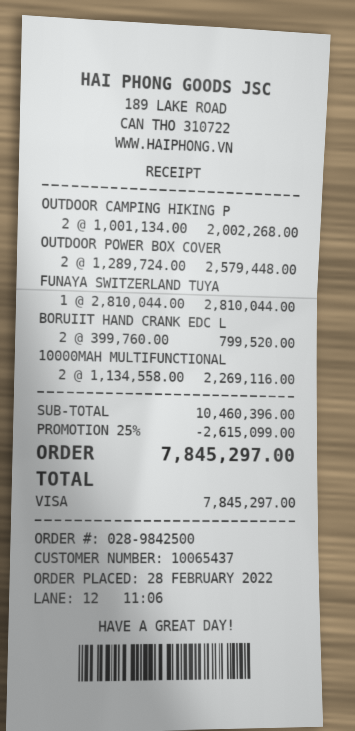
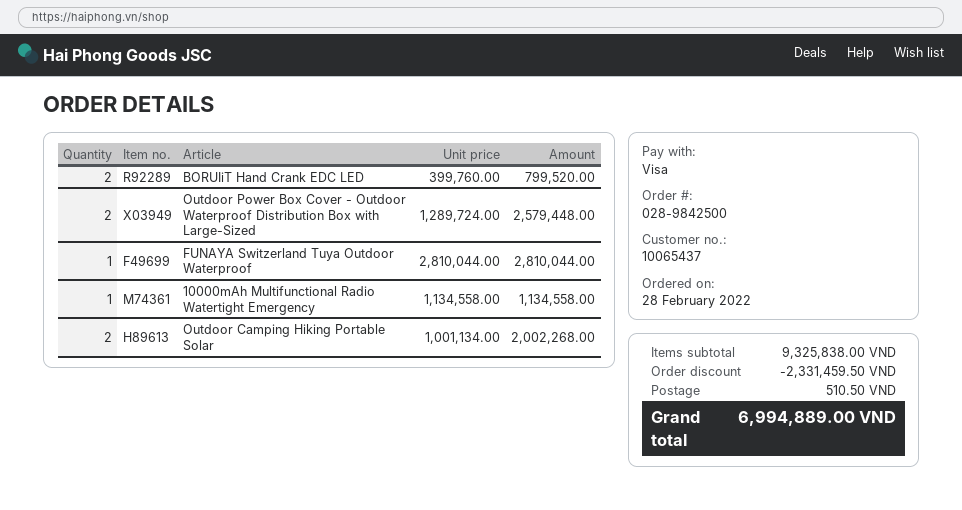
10000MAH MULTIFUNCTIONAL: 2 x 1134558.00 = 2269116.00 -> 1 x 1134558.00 = 1134558.00
subtotal: 10460396.00 -> 9325838.00
discount: 2615099.00 -> 2331459.50
shipping: none -> 510.50
total: 7845297.00 -> 6994889.00

